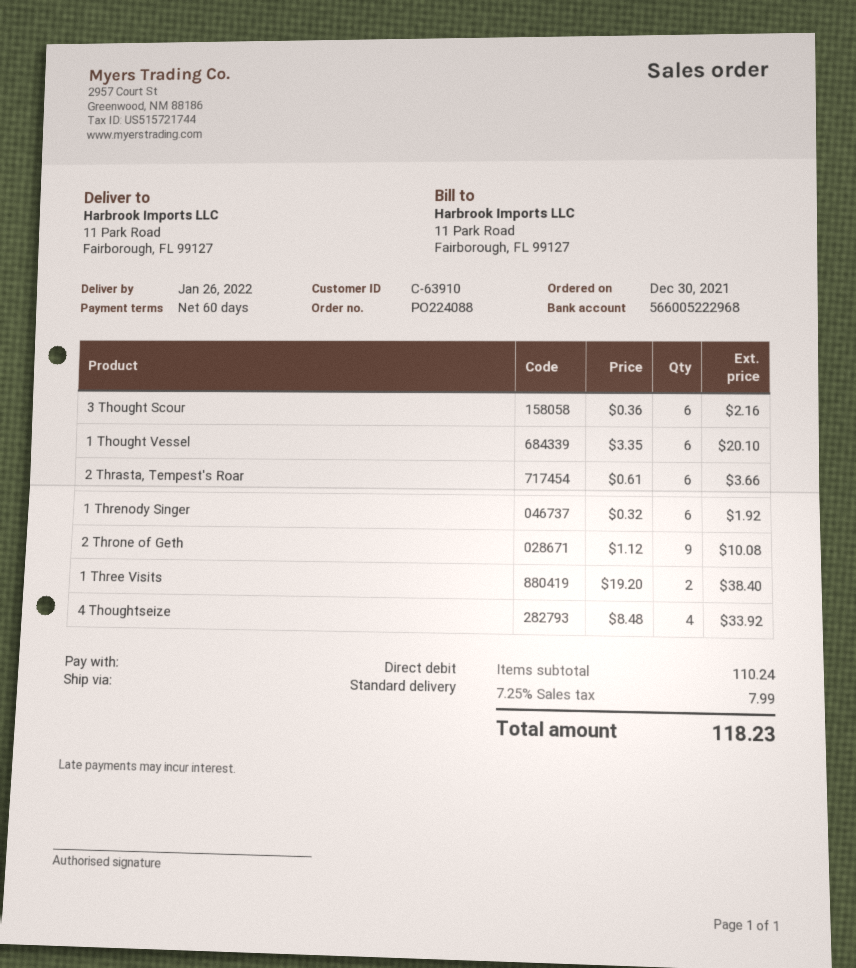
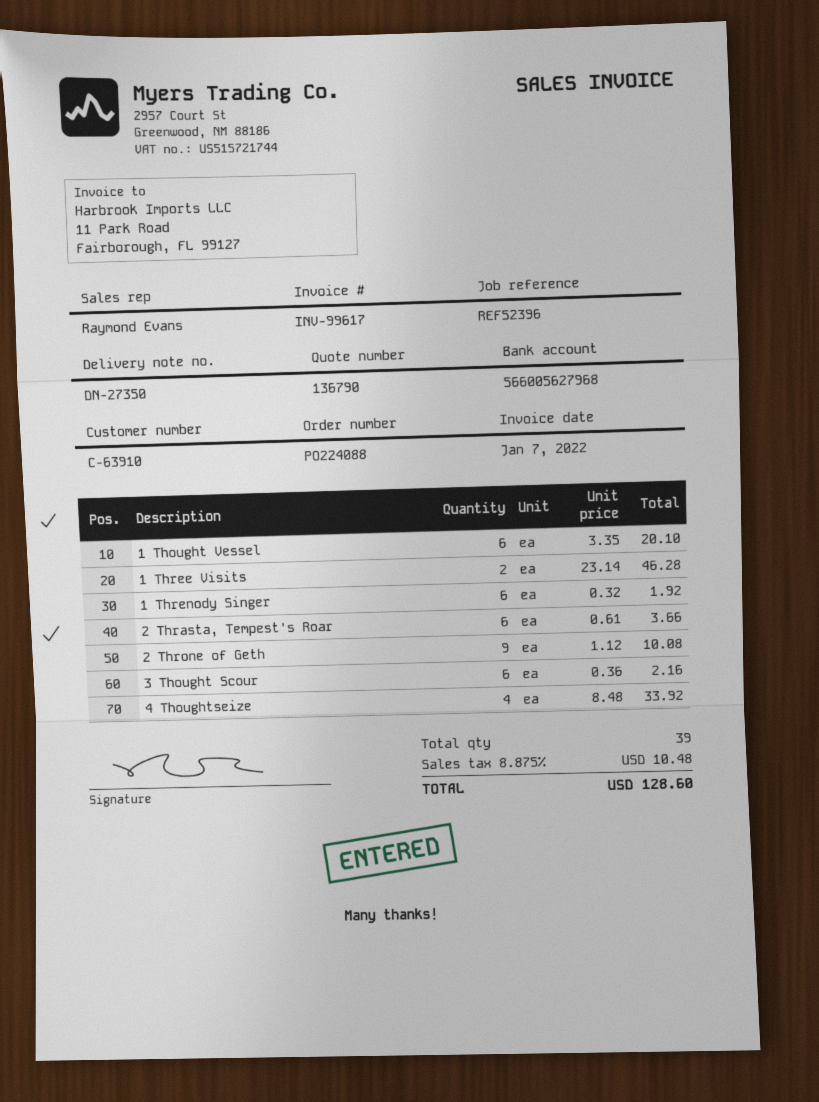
bank account: 566005222968 -> 566005627968
1 Three Visits: 2 x 19.20 = 38.40 -> 2 x 23.14 = 46.28
tax: 7.25% = 7.99 -> 8.875% = 10.48
total: 118.23 -> 128.60

